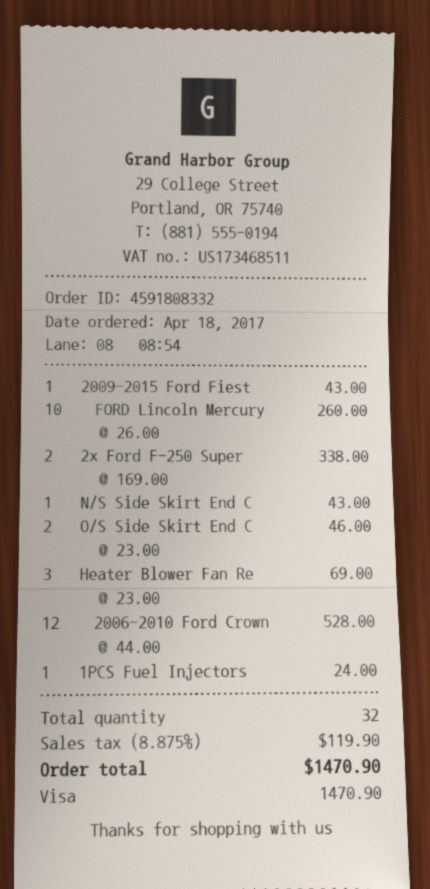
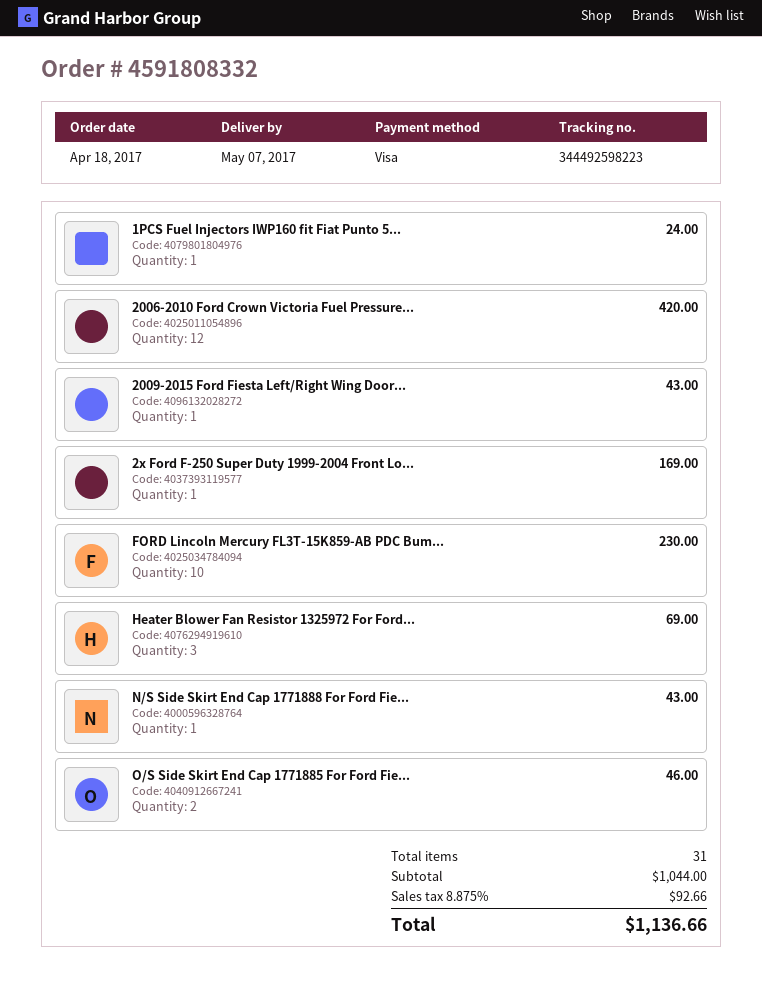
FORD Lincoln Mercury: 10 for 260.00 -> 10 for 230.00
2x Ford F-250 Super: 2 for 338.00 -> 1 for 169.00
2006-2010 Ford Crown: 12 for 528.00 -> 12 for 420.00
total quantity: 32 -> 31
tax: 8.875% = 119.90 -> 8.875% = 92.66
total: 1470.90 -> 1136.66

